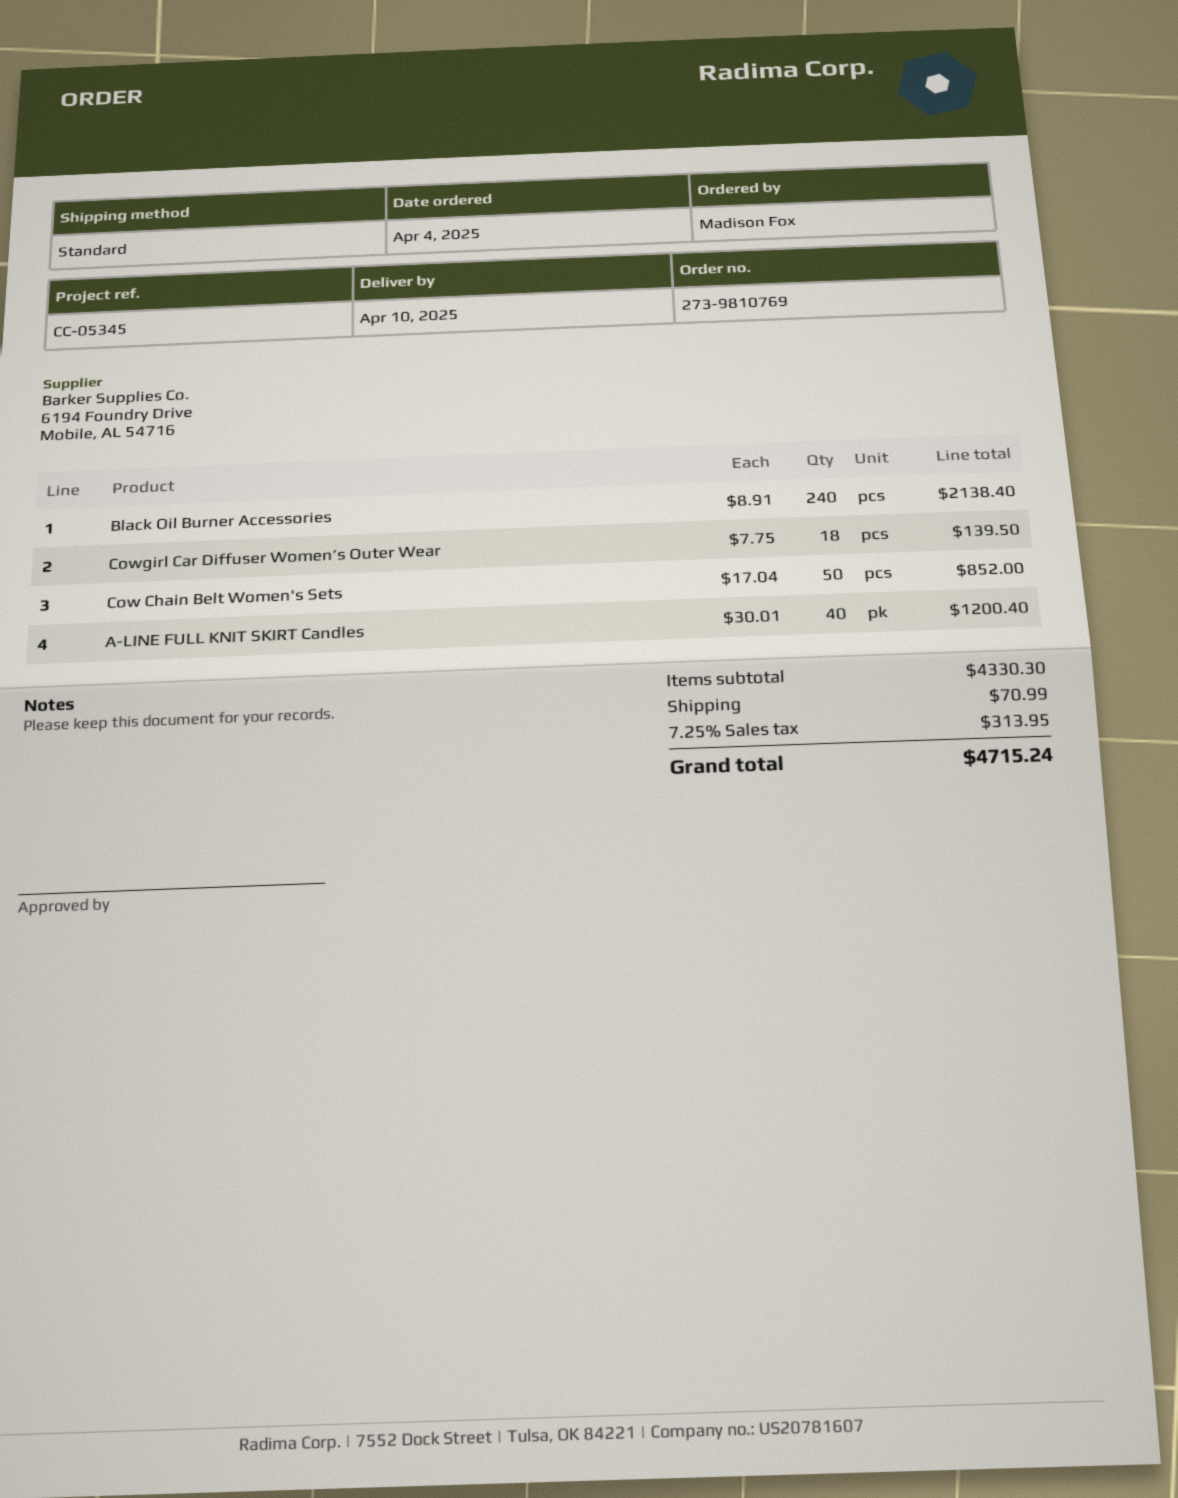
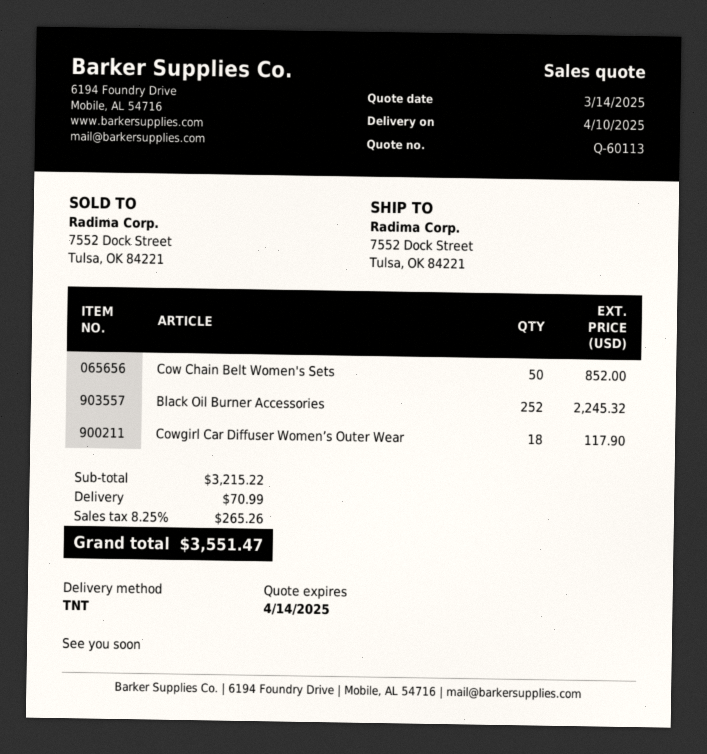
shipping method: standard -> TNT
Black Oil Burner Accessories: 240 for 2138.40 -> 252 for 2245.32
Cowgirl Car Diffuser Women’s Outer Wear: 18 for 139.50 -> 18 for 117.90
A-LINE FULL KNIT SKIRT Candles: 40 for 1200.40 -> none
subtotal: 4330.30 -> 3215.22
tax: 7.25% = 313.95 -> 8.25% = 265.26
total: 4715.24 -> 3551.47

